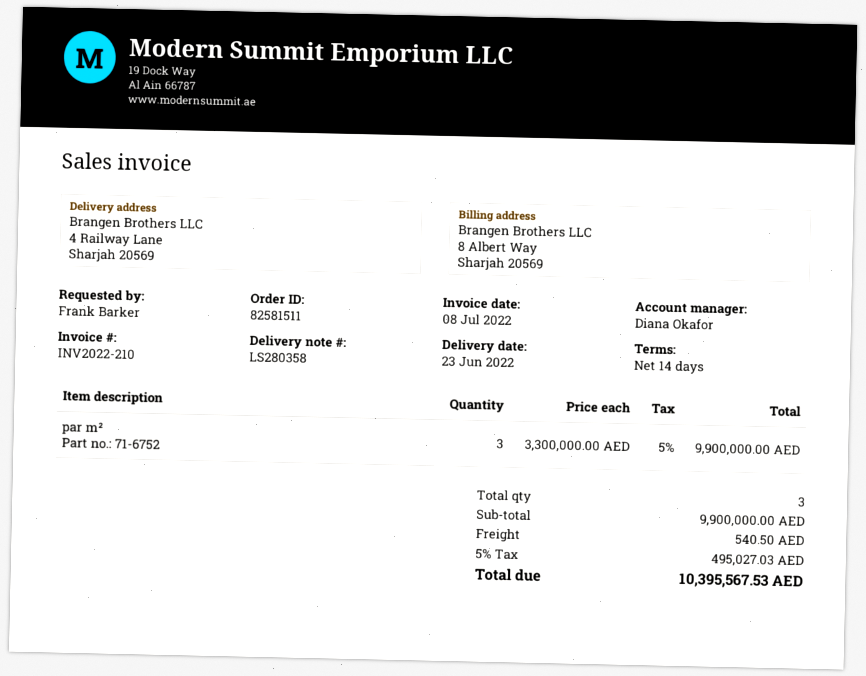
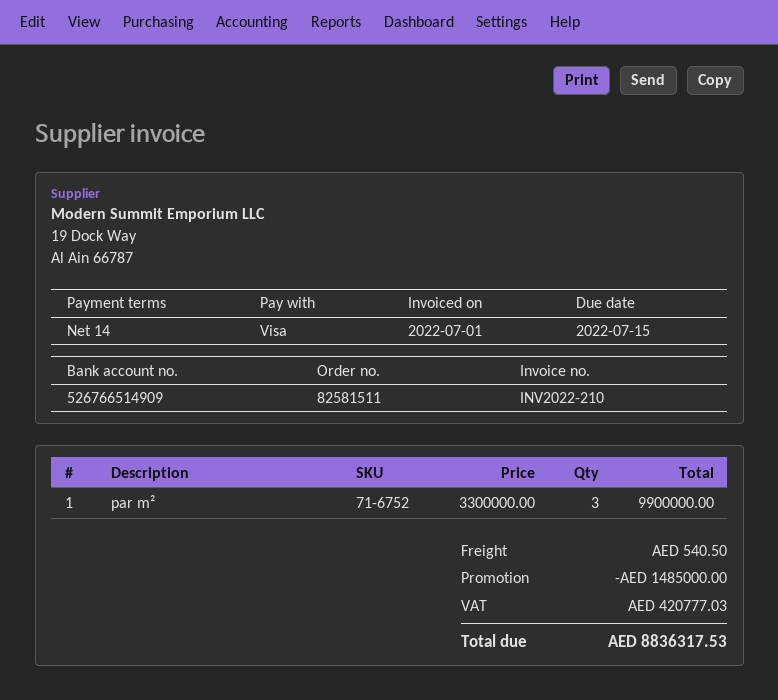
invoice date: 2022-07-08 -> 2022-07-01
discount: none -> 1485000.00
tax: 495027.03 -> 420777.03
total: 10395567.53 -> 8836317.53

